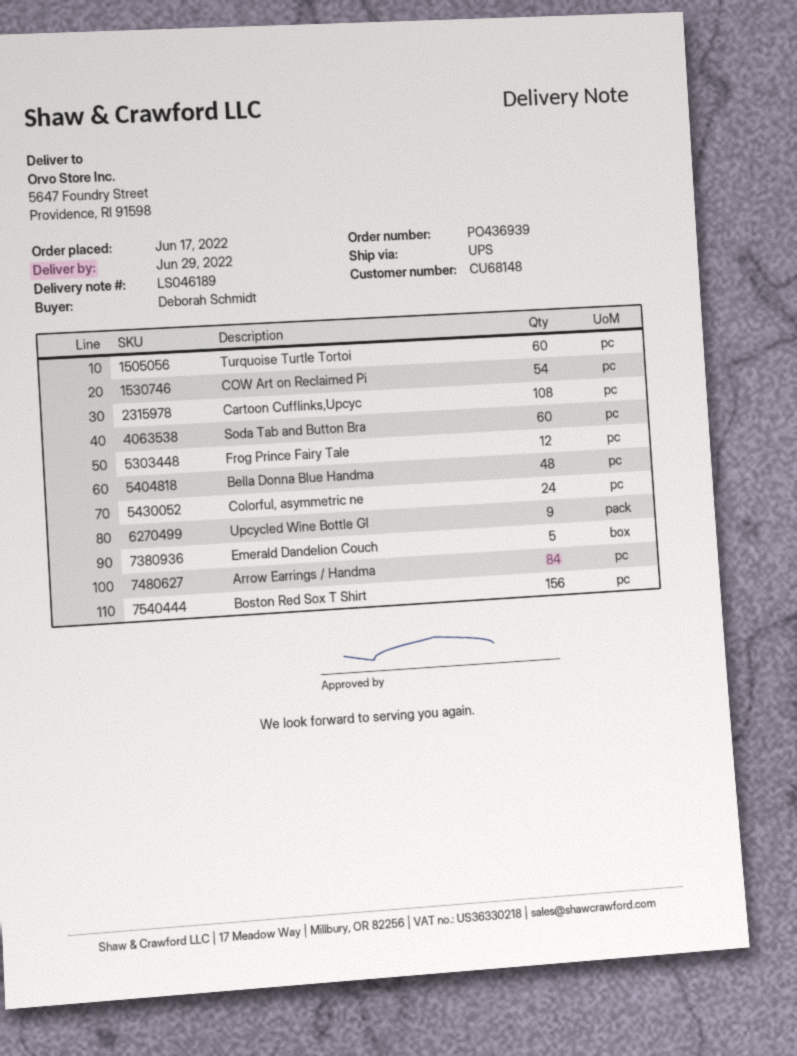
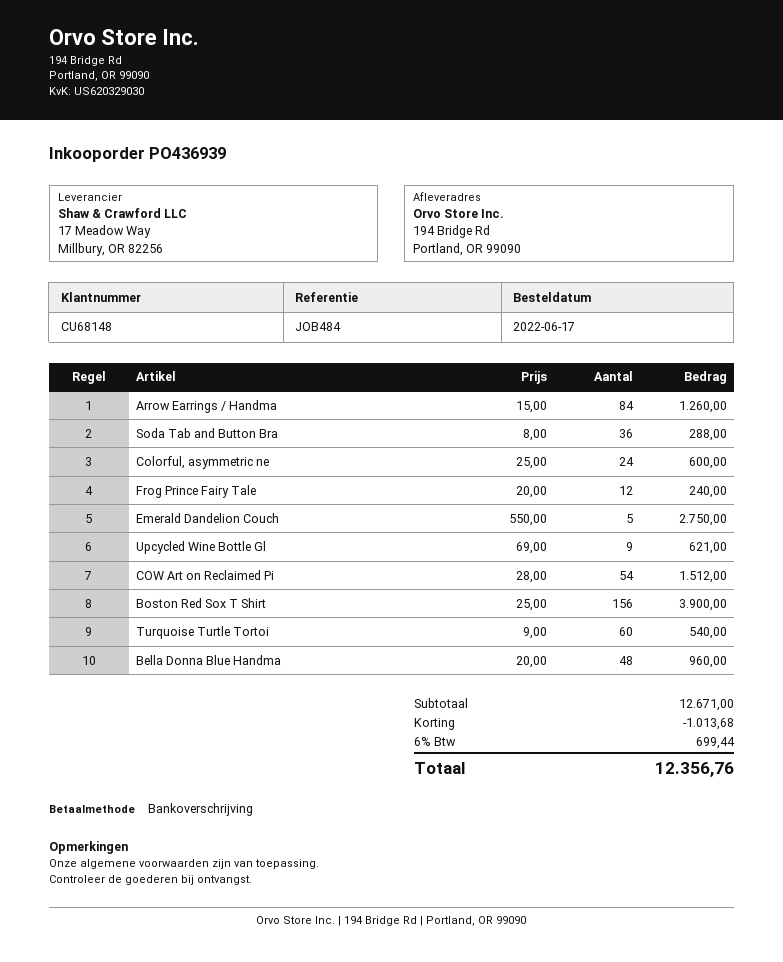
ship to: 5647 Foundry Street, Providence, RI 91598 -> 194 Bridge Rd, Portland, OR 99090
Cartoon Cufflinks,Upcyc: 108 -> none
Soda Tab and Button Bra: 60 -> 36

